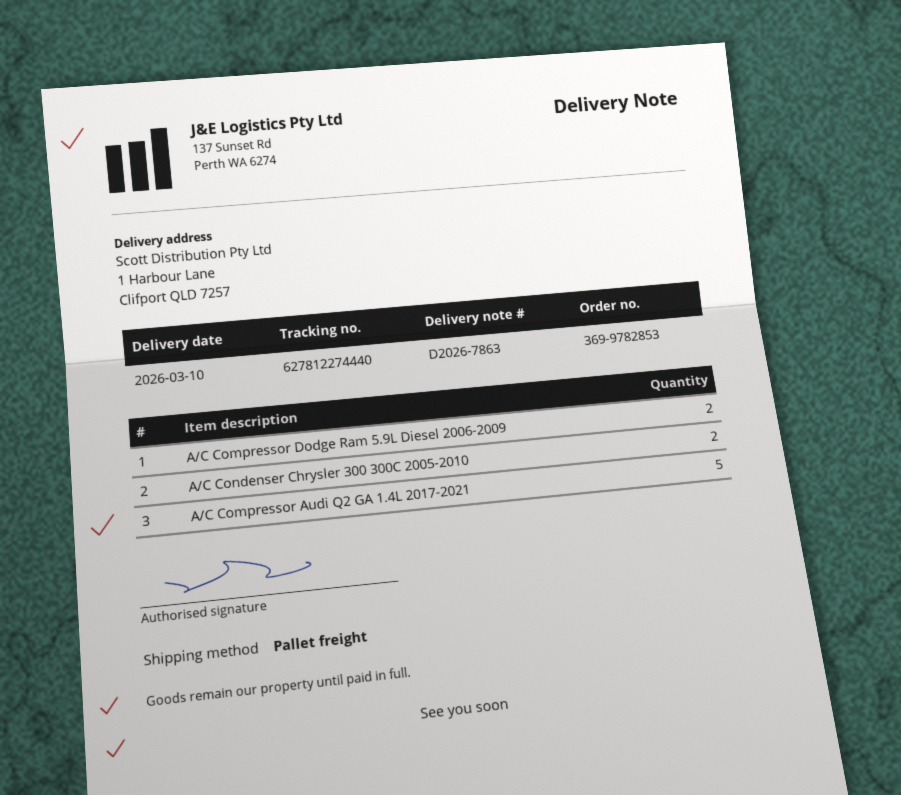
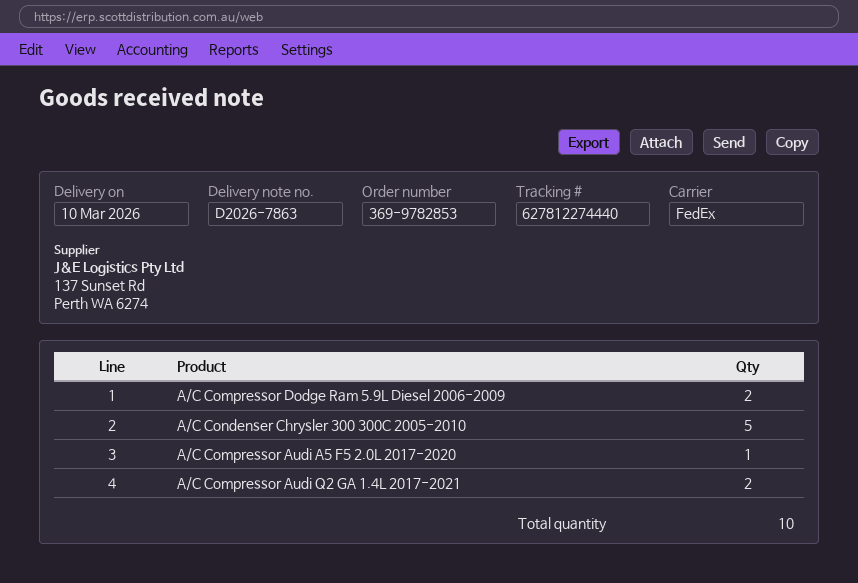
shipping method: pallet freight -> FedEx
A/C Condenser Chrysler 300 300C 2005-2010: 2 -> 5
A/C Compressor Audi Q2 GA 1.4L 2017-2021: 5 -> 2
A/C Compressor Audi A5 F5 2.0L 2017-2020: none -> 1

